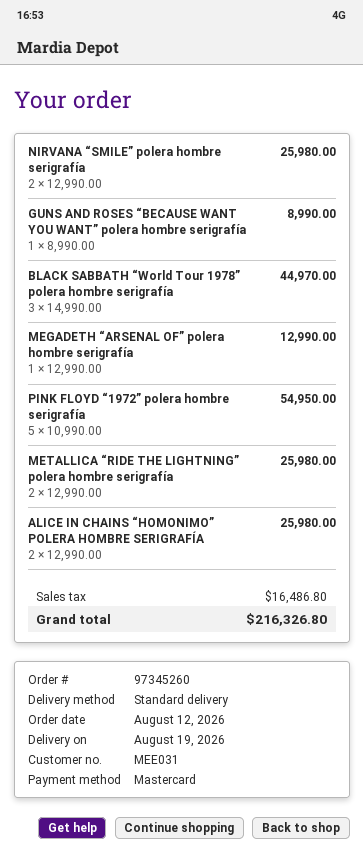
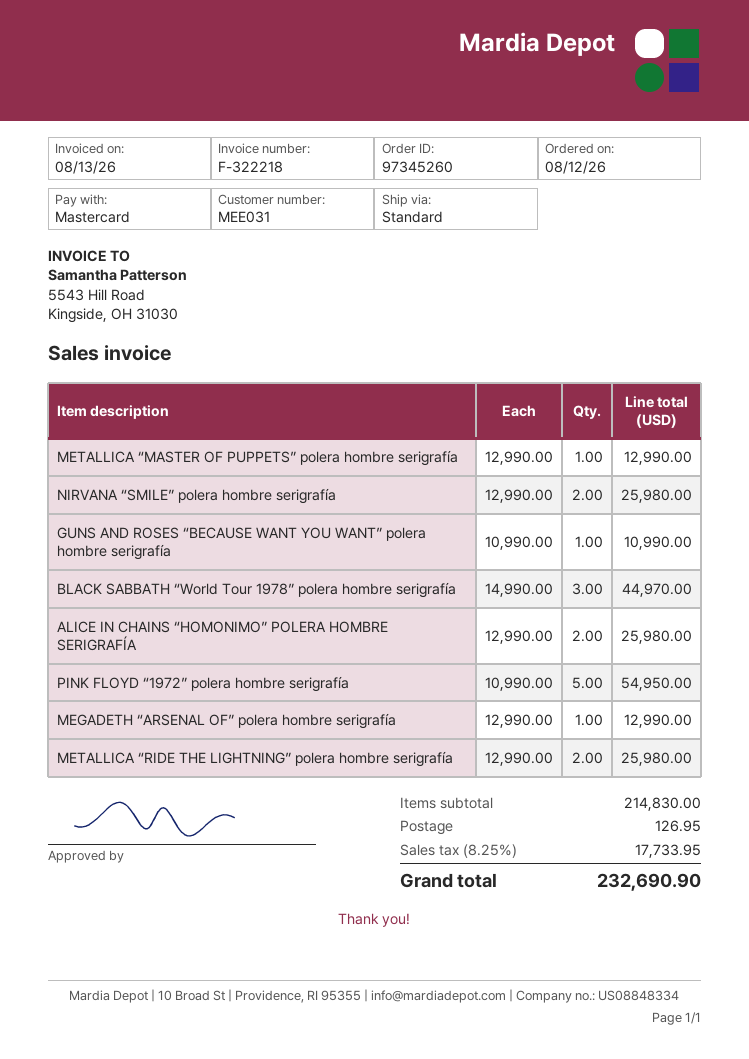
GUNS AND ROSES “BECAUSE WANT YOU WANT” polera hombre serigrafía: 1 x 8990.00 = 8990.00 -> 1 x 10990.00 = 10990.00
METALLICA “MASTER OF PUPPETS” polera hombre serigrafía: none -> 1 x 12990.00 = 12990.00
shipping: none -> 126.95
tax: 16486.80 -> 17733.95
total: 216326.80 -> 232690.90

